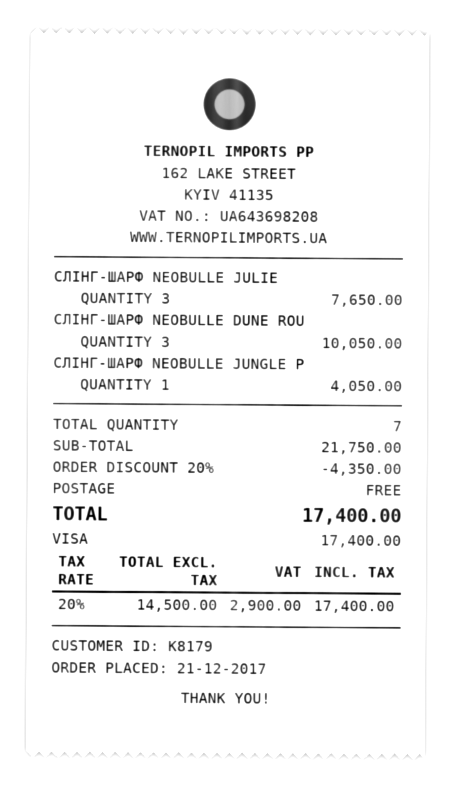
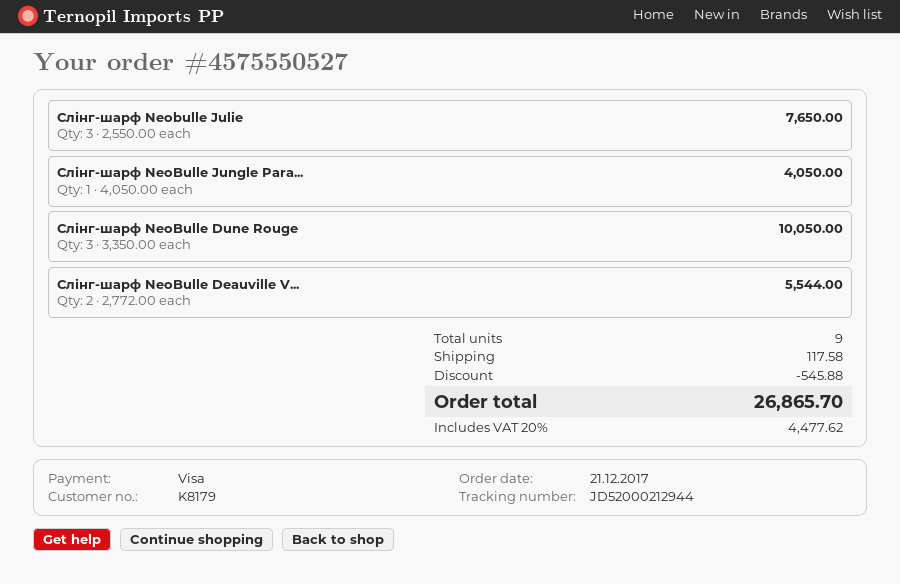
Слінг-шарф NeoBulle Deauville V...: none -> 2 for 5544.00
total quantity: 7 -> 9
discount: 4350.00 -> 545.88
shipping: 0.00 -> 117.58
tax: 20% = 2900.00 -> 20% = 4477.62
total: 17400.00 -> 26865.70

